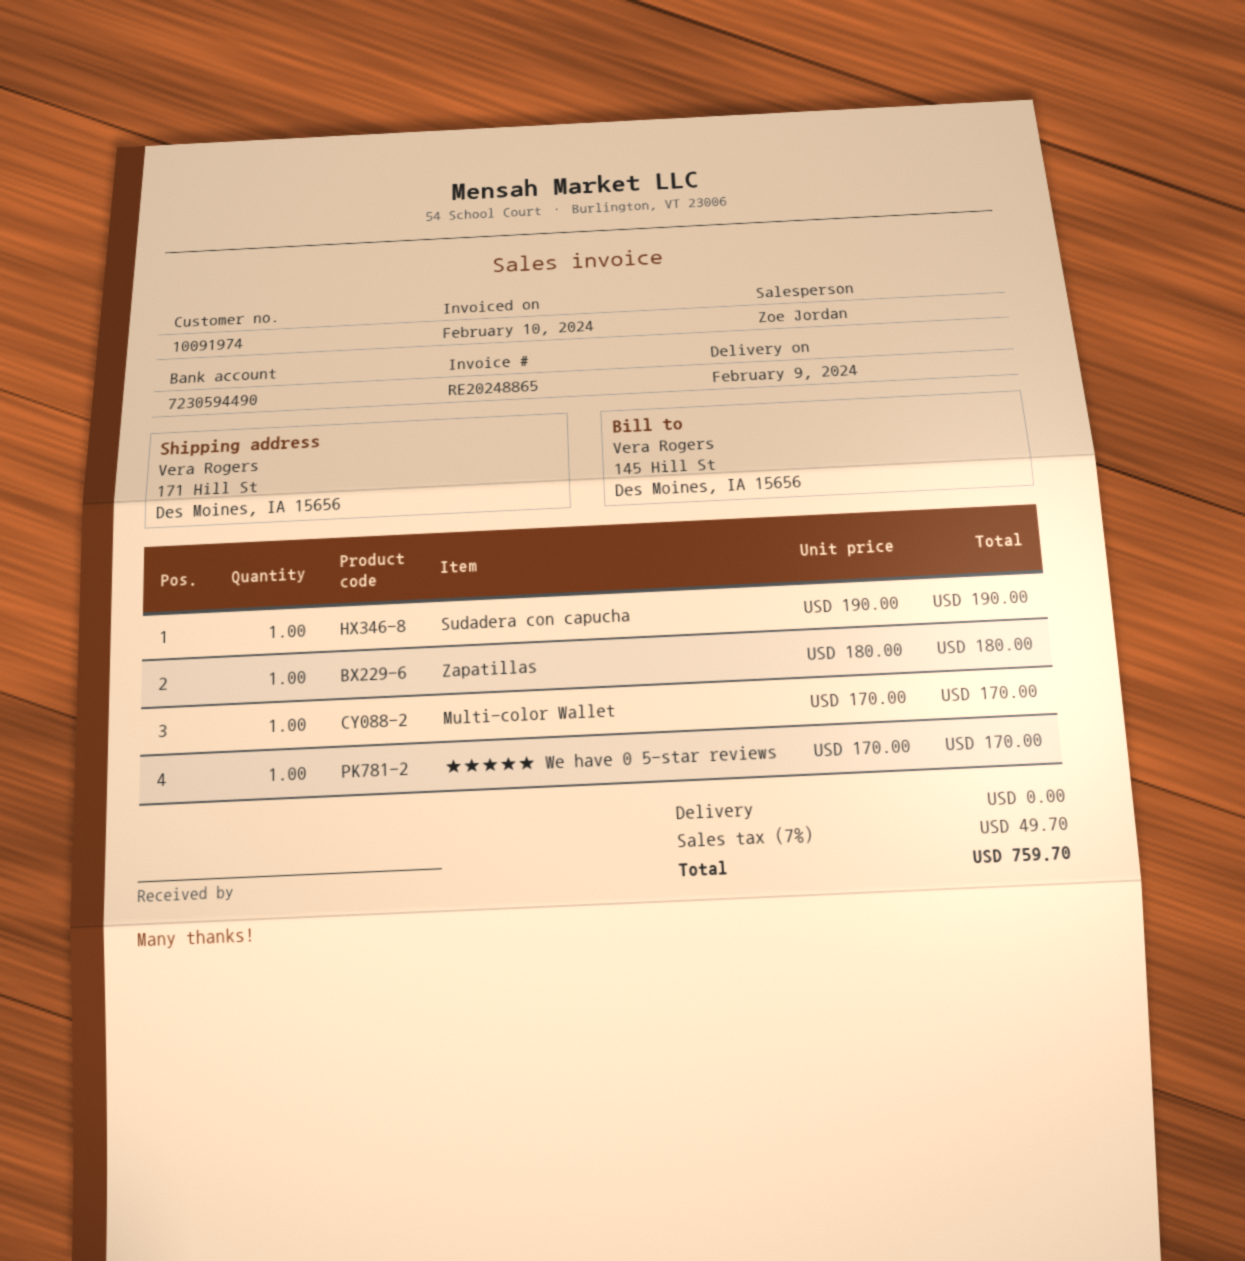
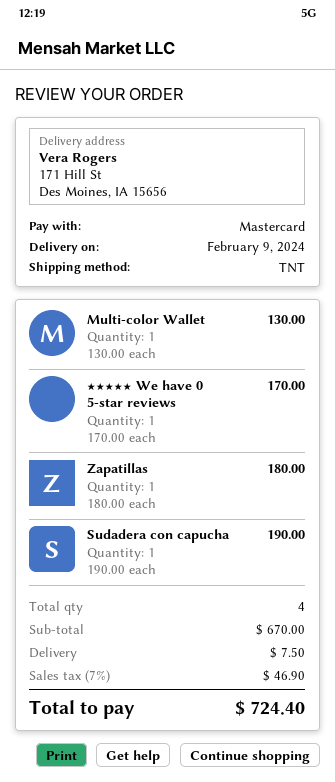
Multi-color Wallet: 1 x 170.00 = 170.00 -> 1 x 130.00 = 130.00
shipping: 0.00 -> 7.50
tax: 7% = 49.70 -> 7% = 46.90
total: 759.70 -> 724.40

